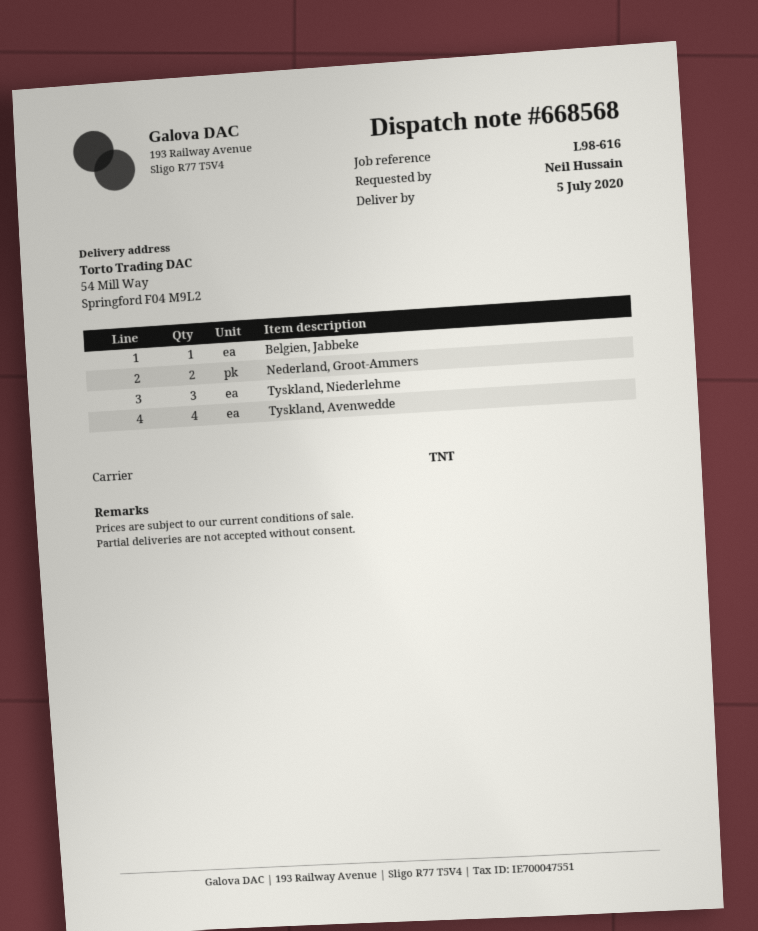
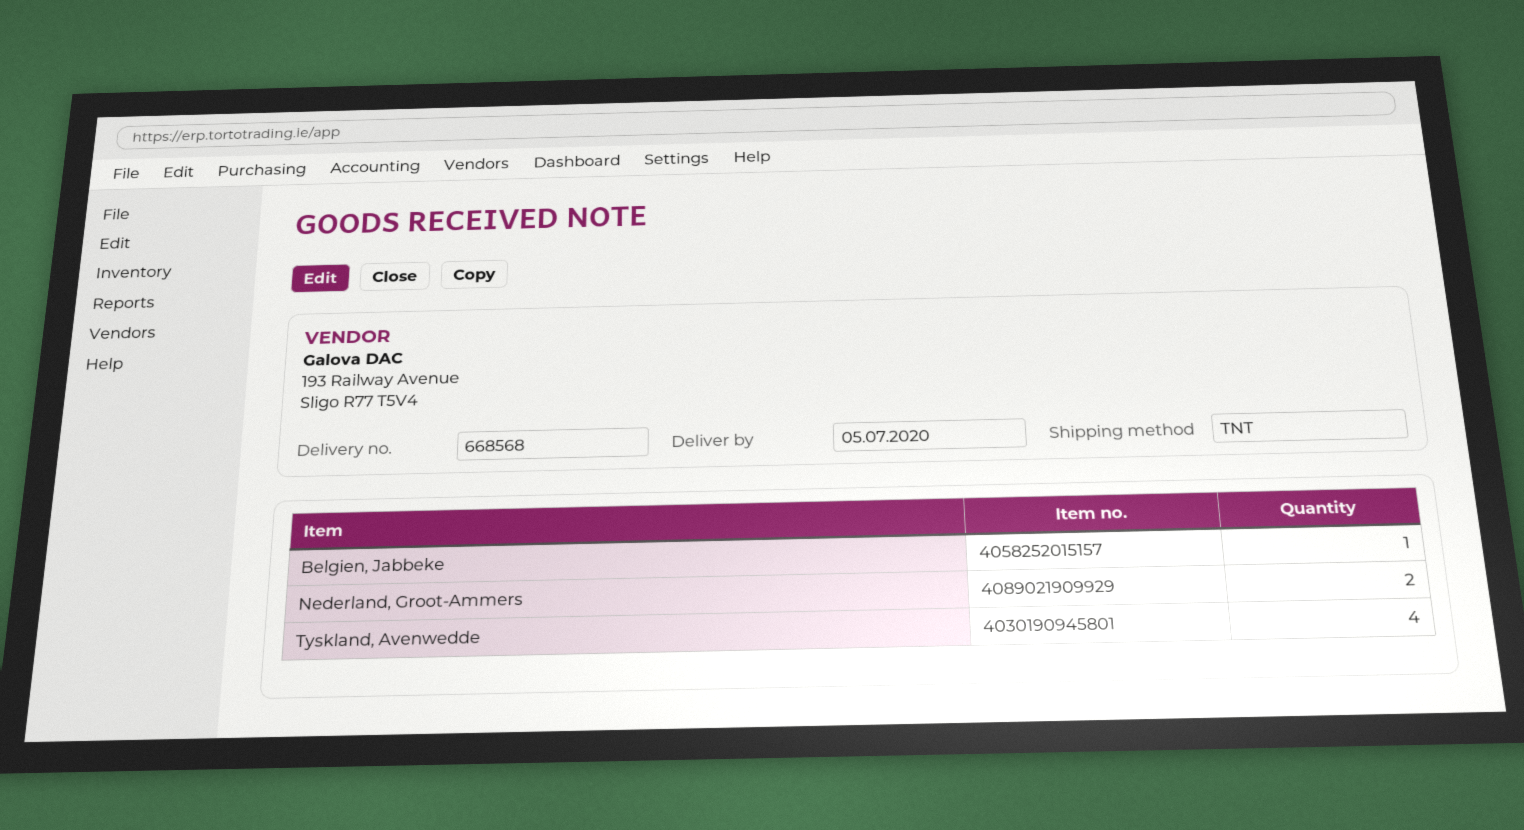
Tyskland, Niederlehme: 3 -> none

